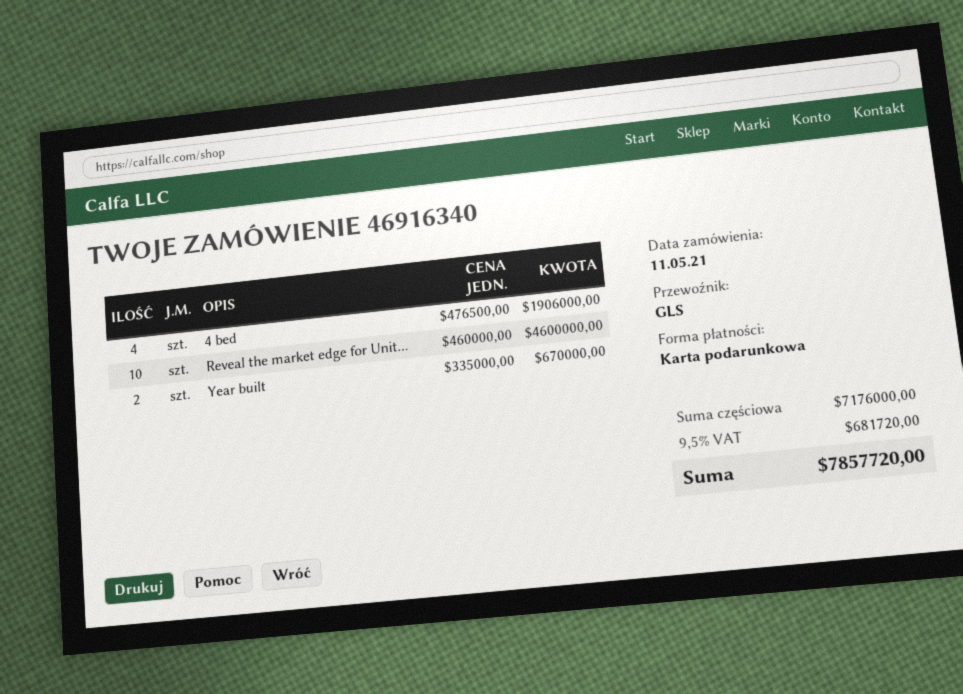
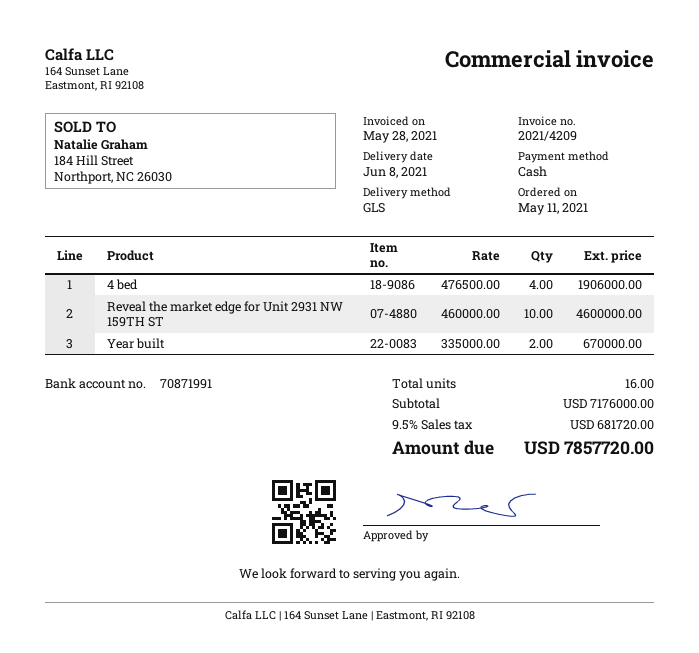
payment method: gift card -> cash

